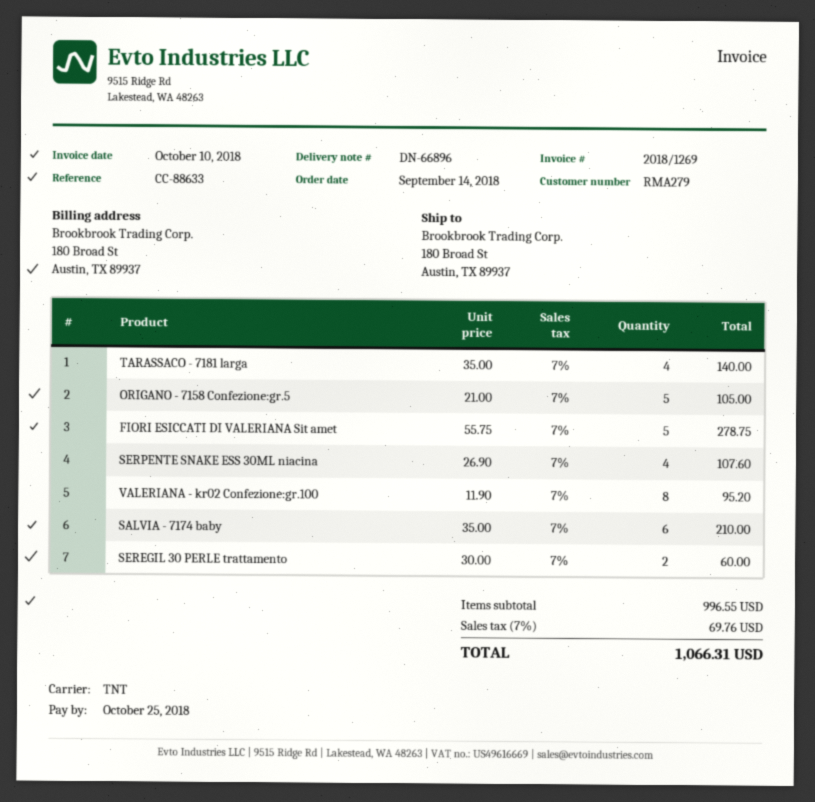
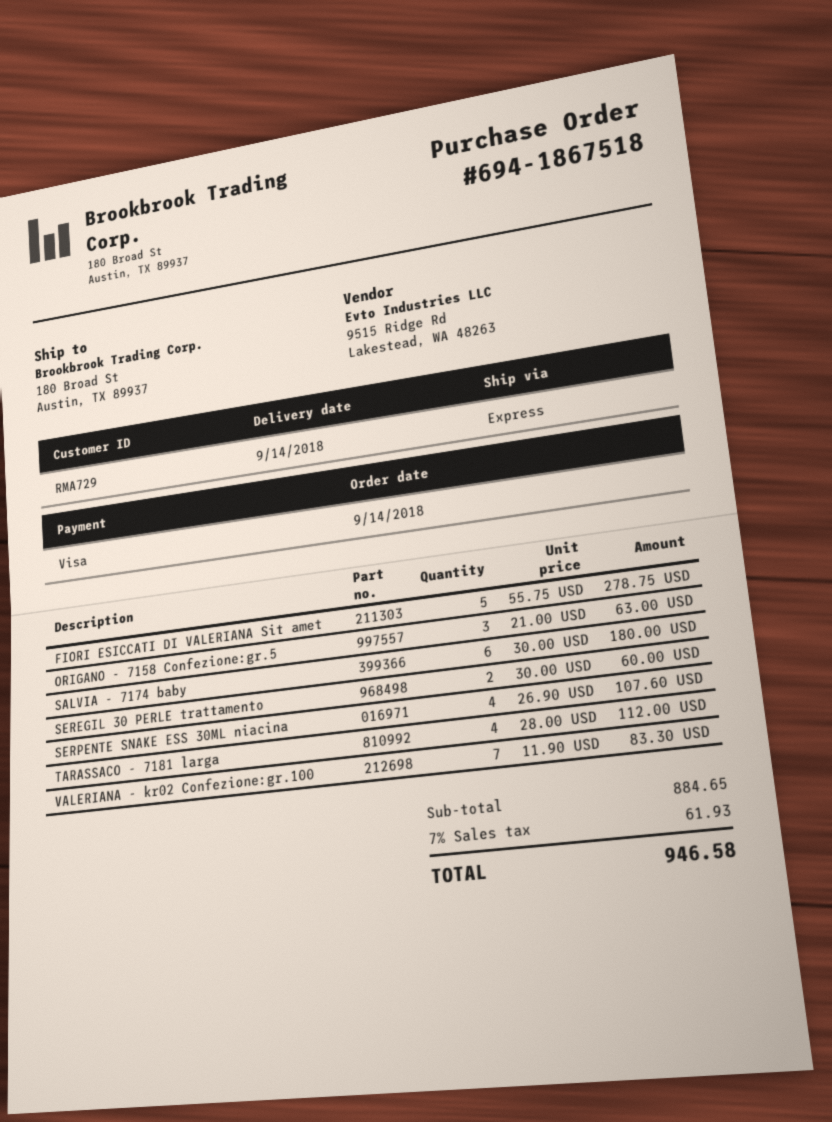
customer number: RMA279 -> RMA729
shipping method: TNT -> express
TARASSACO - 7181 larga: 4 x 35.00 = 140.00 -> 4 x 28.00 = 112.00
ORIGANO - 7158 Confezione:gr.5: 5 x 21.00 = 105.00 -> 3 x 21.00 = 63.00
VALERIANA - kr02 Confezione:gr.100: 8 x 11.90 = 95.20 -> 7 x 11.90 = 83.30
SALVIA - 7174 baby: 6 x 35.00 = 210.00 -> 6 x 30.00 = 180.00
subtotal: 996.55 -> 884.65
tax: 7% = 69.76 -> 7% = 61.93
total: 1066.31 -> 946.58

